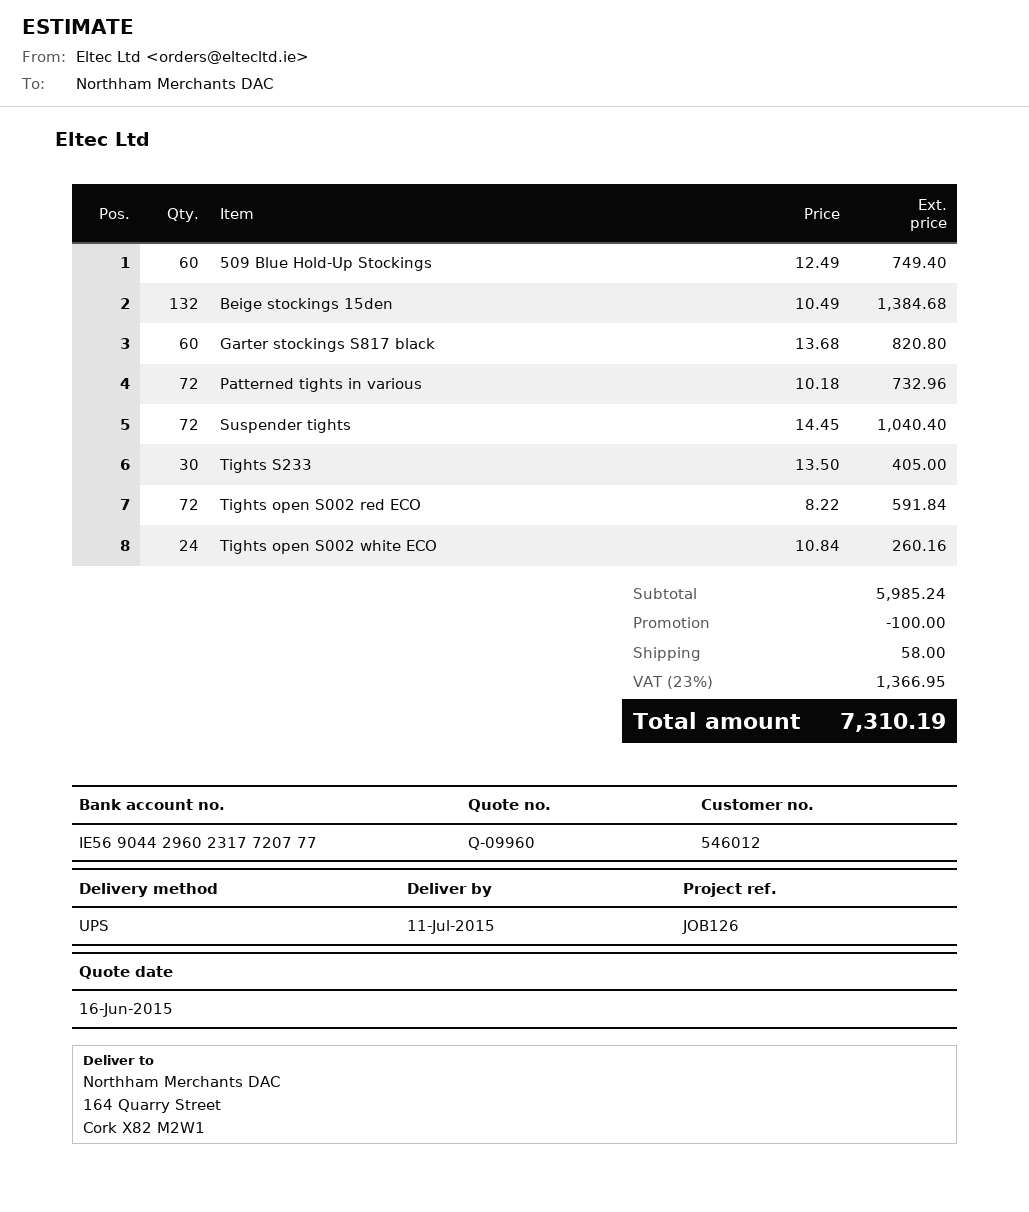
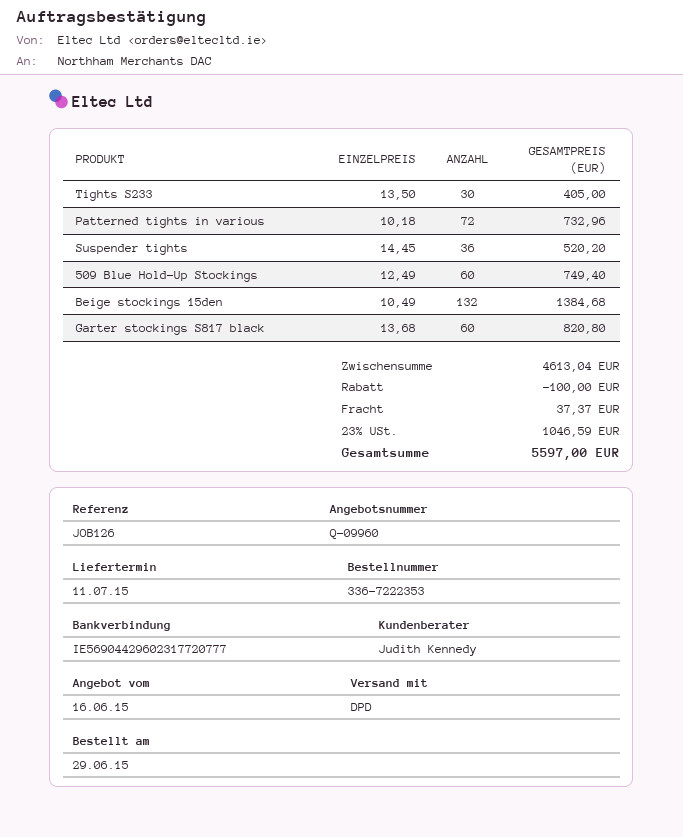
shipping method: UPS -> DPD
Suspender tights: 72 x 14.45 = 1040.40 -> 36 x 14.45 = 520.20
Tights open S002 red ECO: 72 x 8.22 = 591.84 -> none
Tights open S002 white ECO: 24 x 10.84 = 260.16 -> none
subtotal: 5985.24 -> 4613.04
shipping: 58.00 -> 37.37
tax: 23% = 1366.95 -> 23% = 1046.59
total: 7310.19 -> 5597.00

